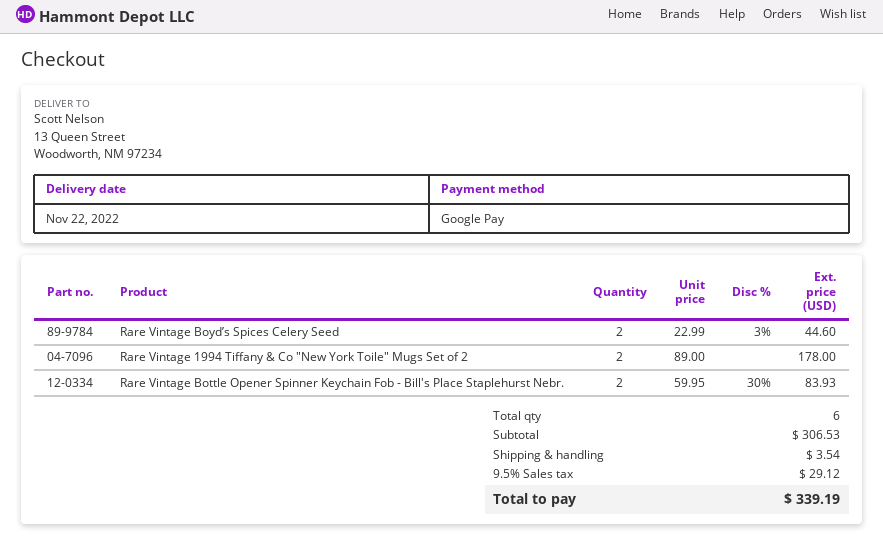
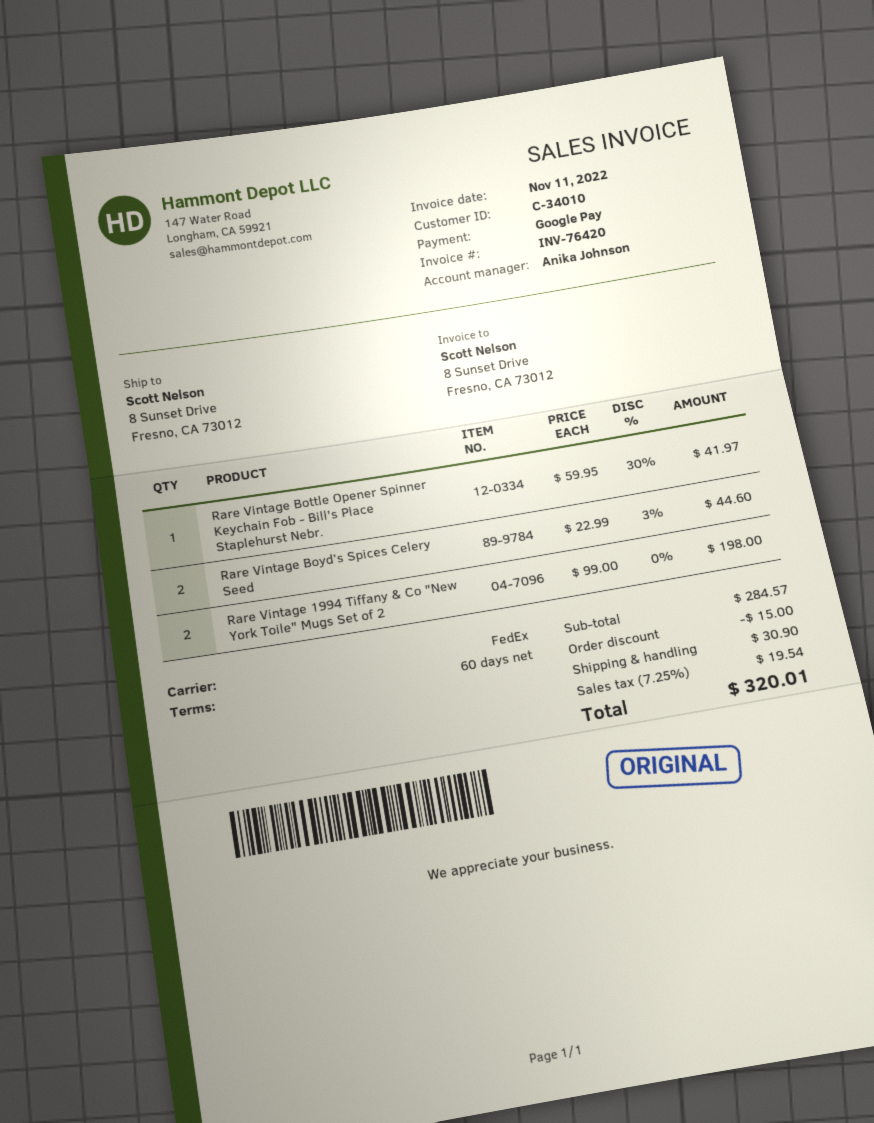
ship to: 13 Queen Street, Woodworth, NM 97234 -> 8 Sunset Drive, Fresno, CA 73012
Rare Vintage 1994 Tiffany & Co "New York Toile" Mugs Set of 2: 2 x 89.00 = 178.00 -> 2 x 99.00 = 198.00
Rare Vintage Bottle Opener Spinner Keychain Fob - Bill's Place Staplehurst Nebr.: 2 x 59.95 - 30% = 83.93 -> 1 x 59.95 - 30% = 41.97
subtotal: 306.53 -> 284.57
discount: none -> 15.00
shipping: 3.54 -> 30.90
tax: 9.5% = 29.12 -> 7.25% = 19.54
total: 339.19 -> 320.01

